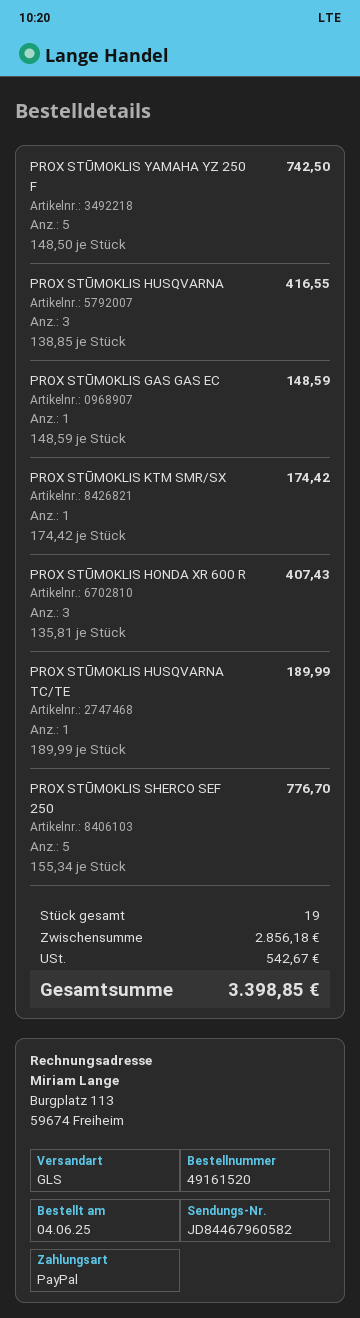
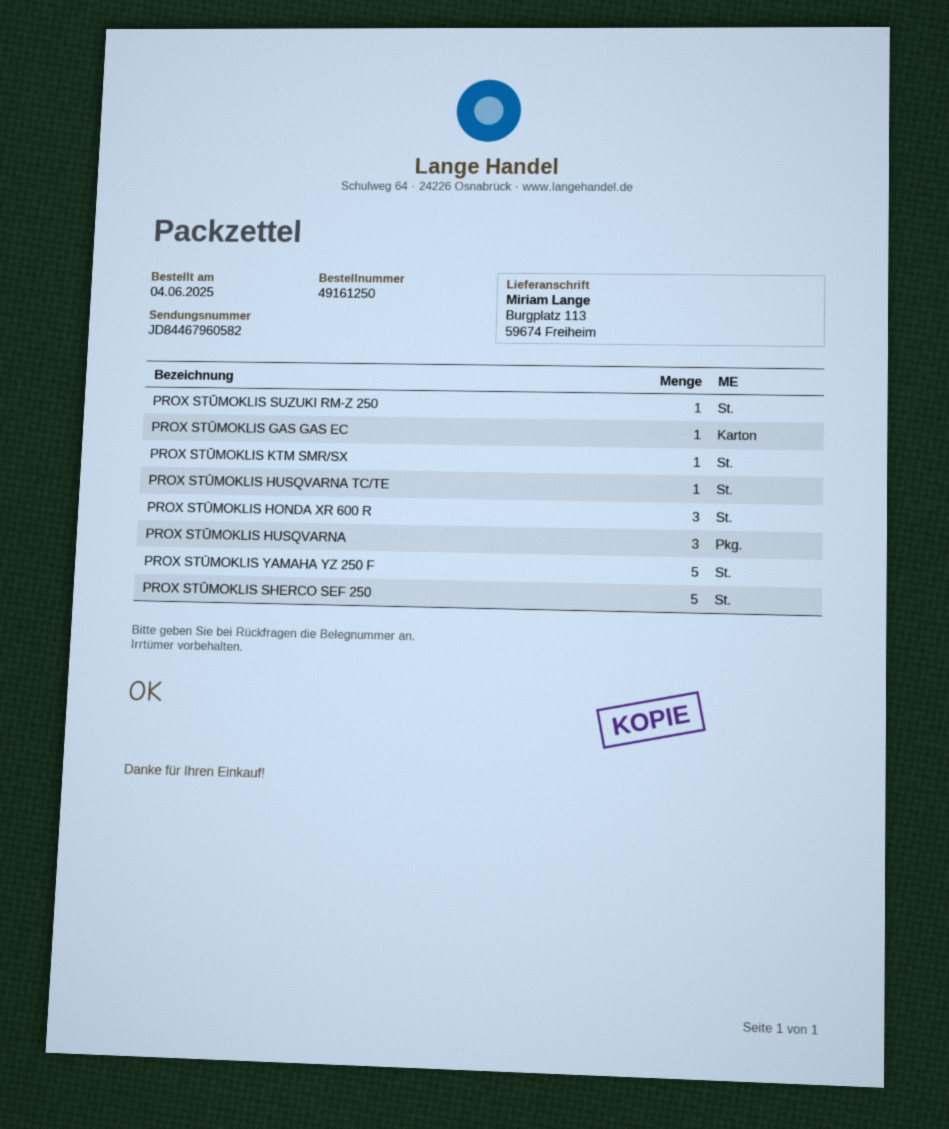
order number: 49161520 -> 49161250
PROX STŪMOKLIS SUZUKI RM-Z 250: none -> 1

